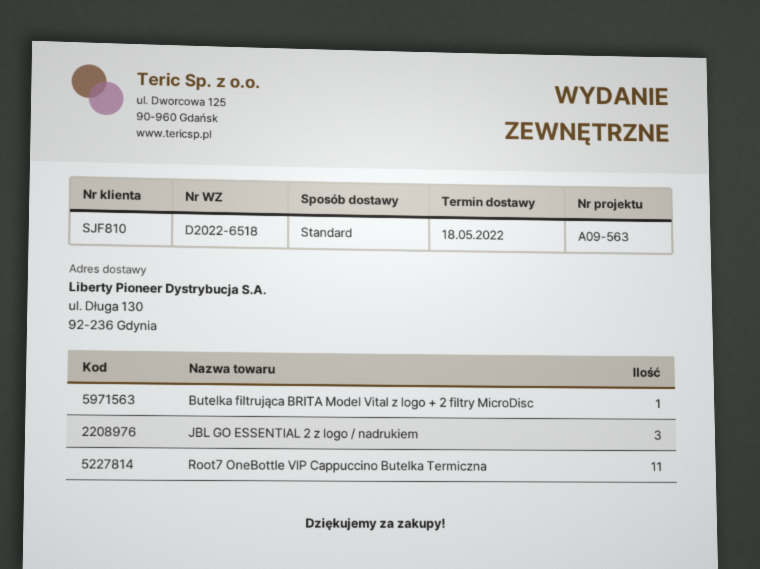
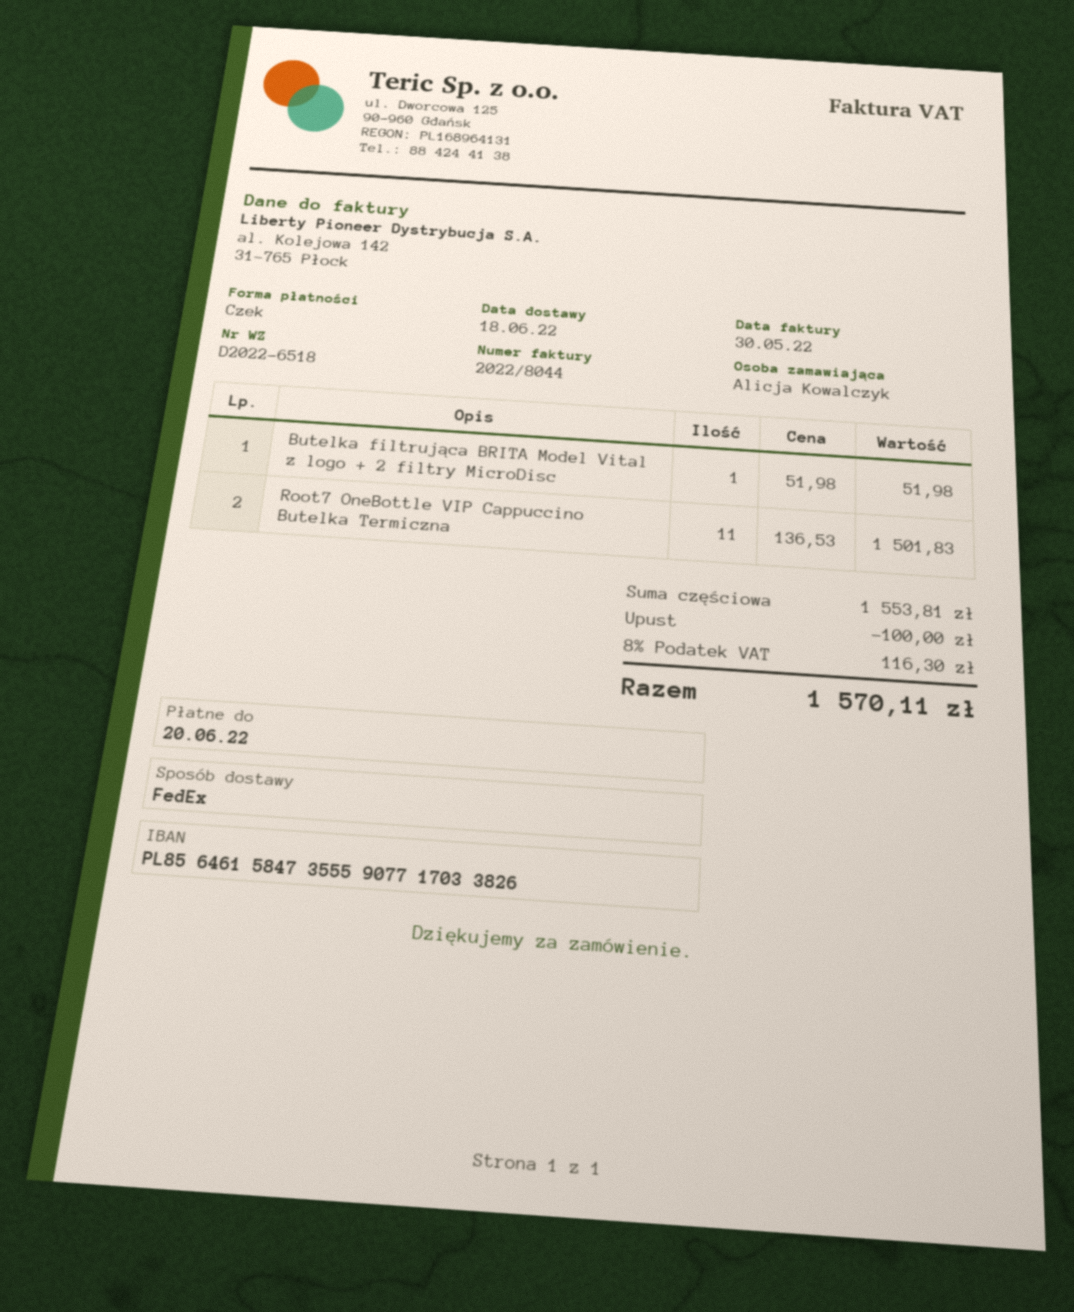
delivery date: 2022-05-18 -> 2022-06-18
shipping method: standard -> FedEx
JBL GO ESSENTIAL 2 z logo / nadrukiem: 3 -> none

